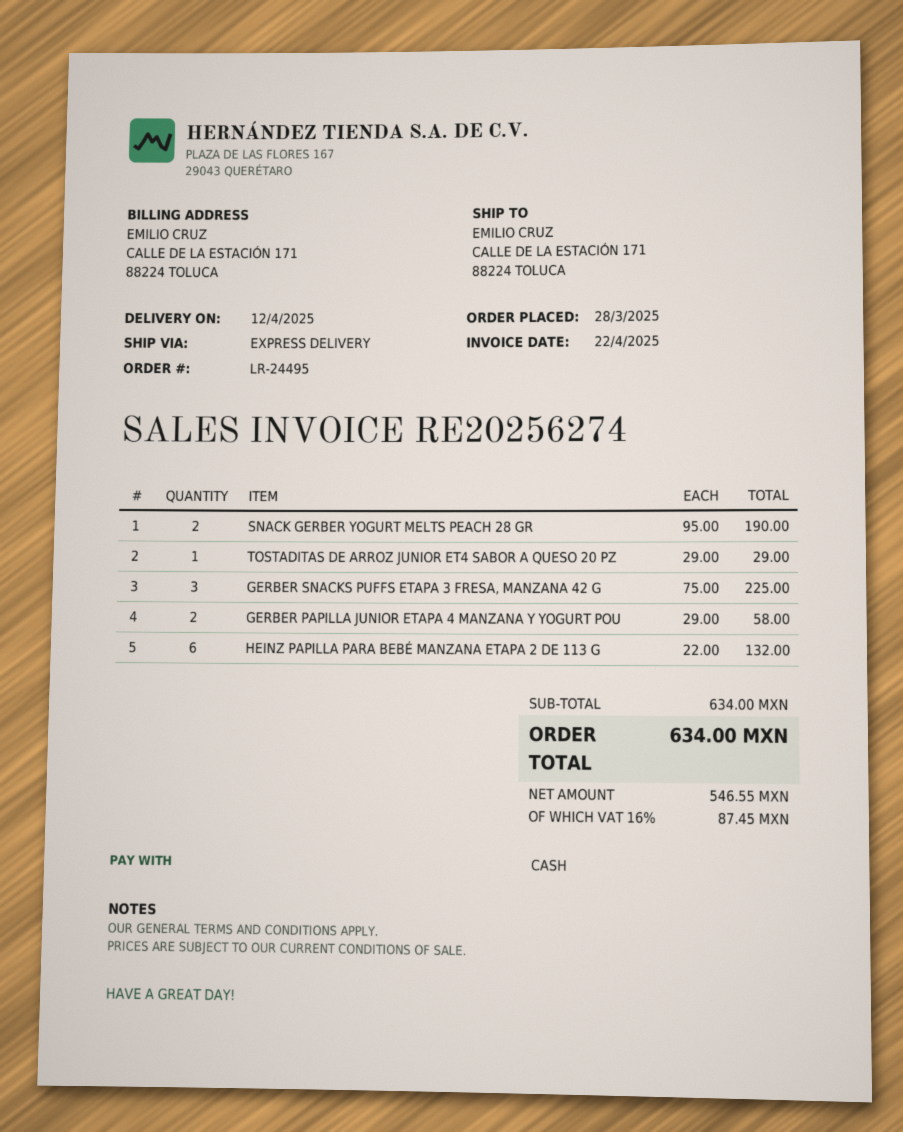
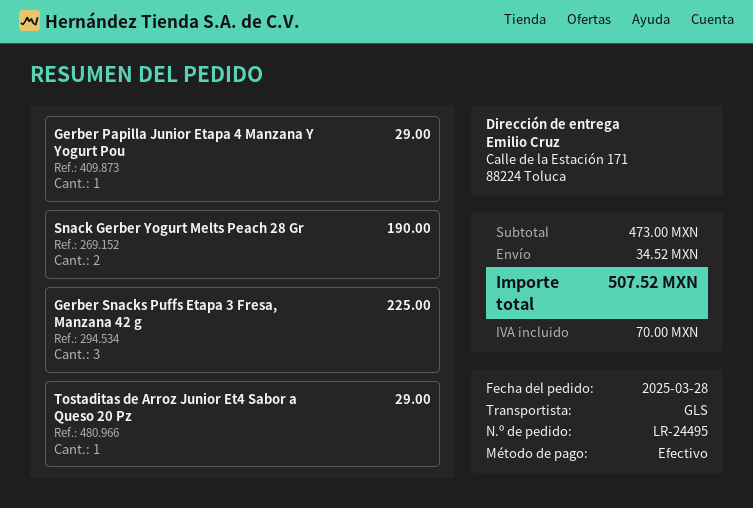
shipping method: express -> GLS
GERBER PAPILLA JUNIOR ETAPA 4 MANZANA Y YOGURT POU: 2 for 58.00 -> 1 for 29.00
HEINZ PAPILLA PARA BEBÉ MANZANA ETAPA 2 DE 113 G: 6 for 132.00 -> none
subtotal: 634.00 -> 473.00
shipping: none -> 34.52
tax: 87.45 -> 70.00
total: 634.00 -> 507.52

